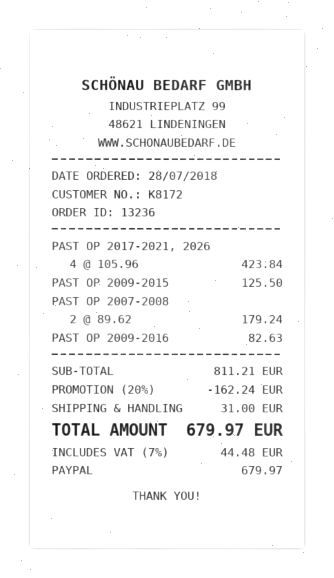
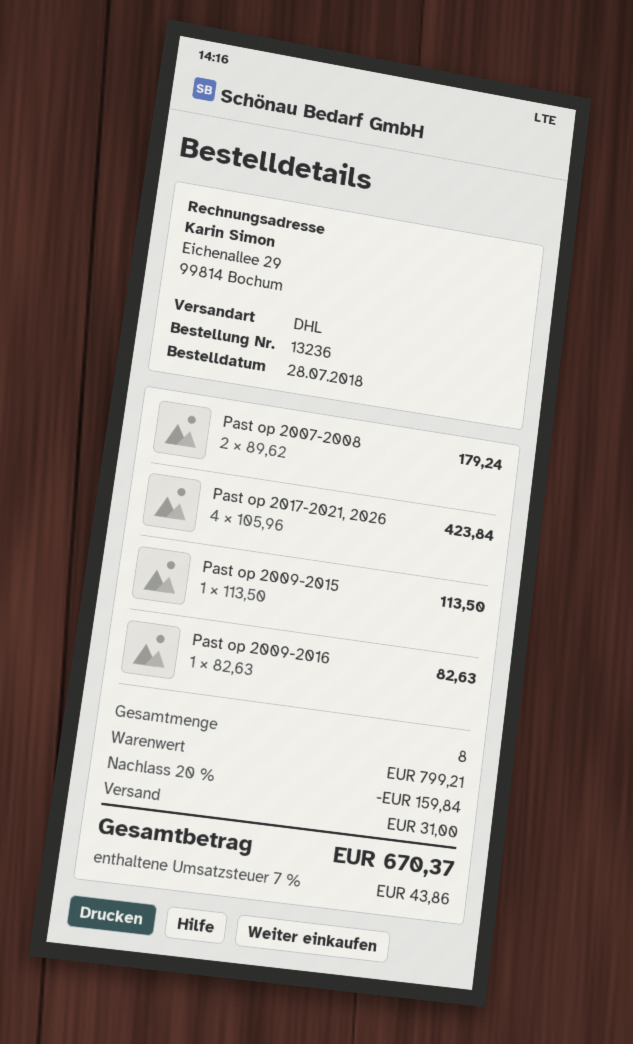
PAST OP 2009-2015: 1 x 125.50 = 125.50 -> 1 x 113.50 = 113.50
subtotal: 811.21 -> 799.21
discount: 20% = 162.24 -> 20% = 159.84
tax: 7% = 44.48 -> 7% = 43.86
total: 679.97 -> 670.37

